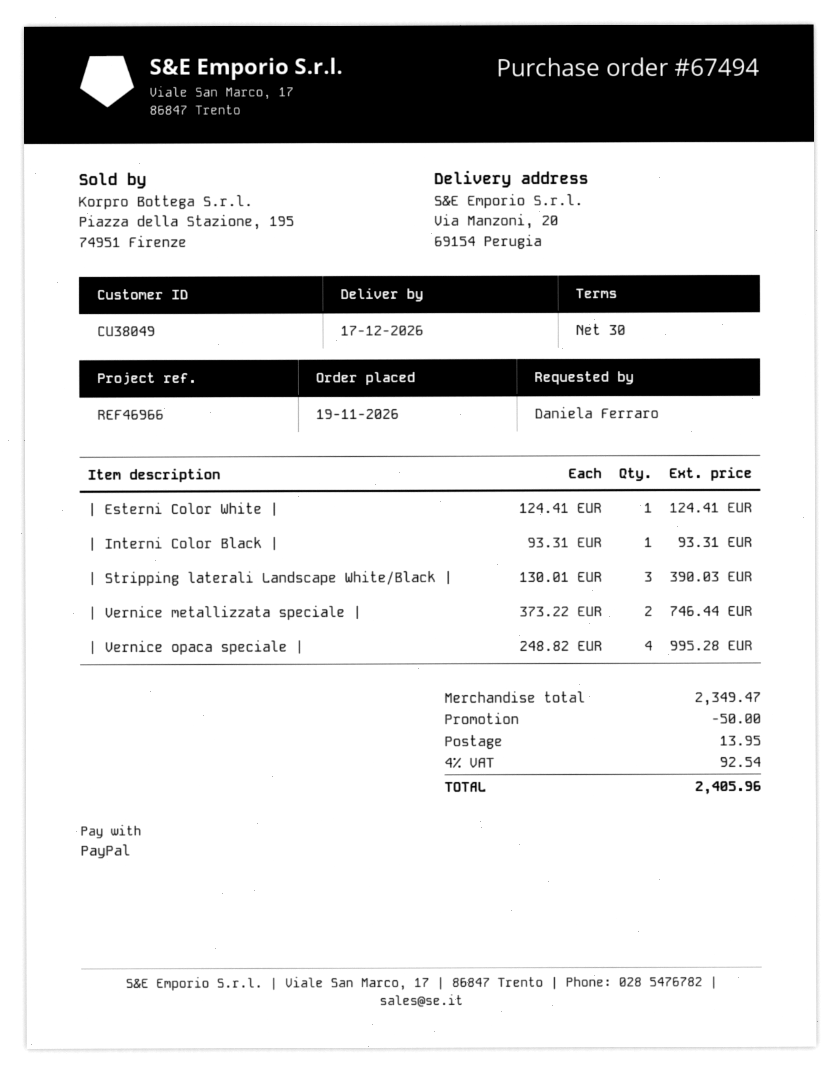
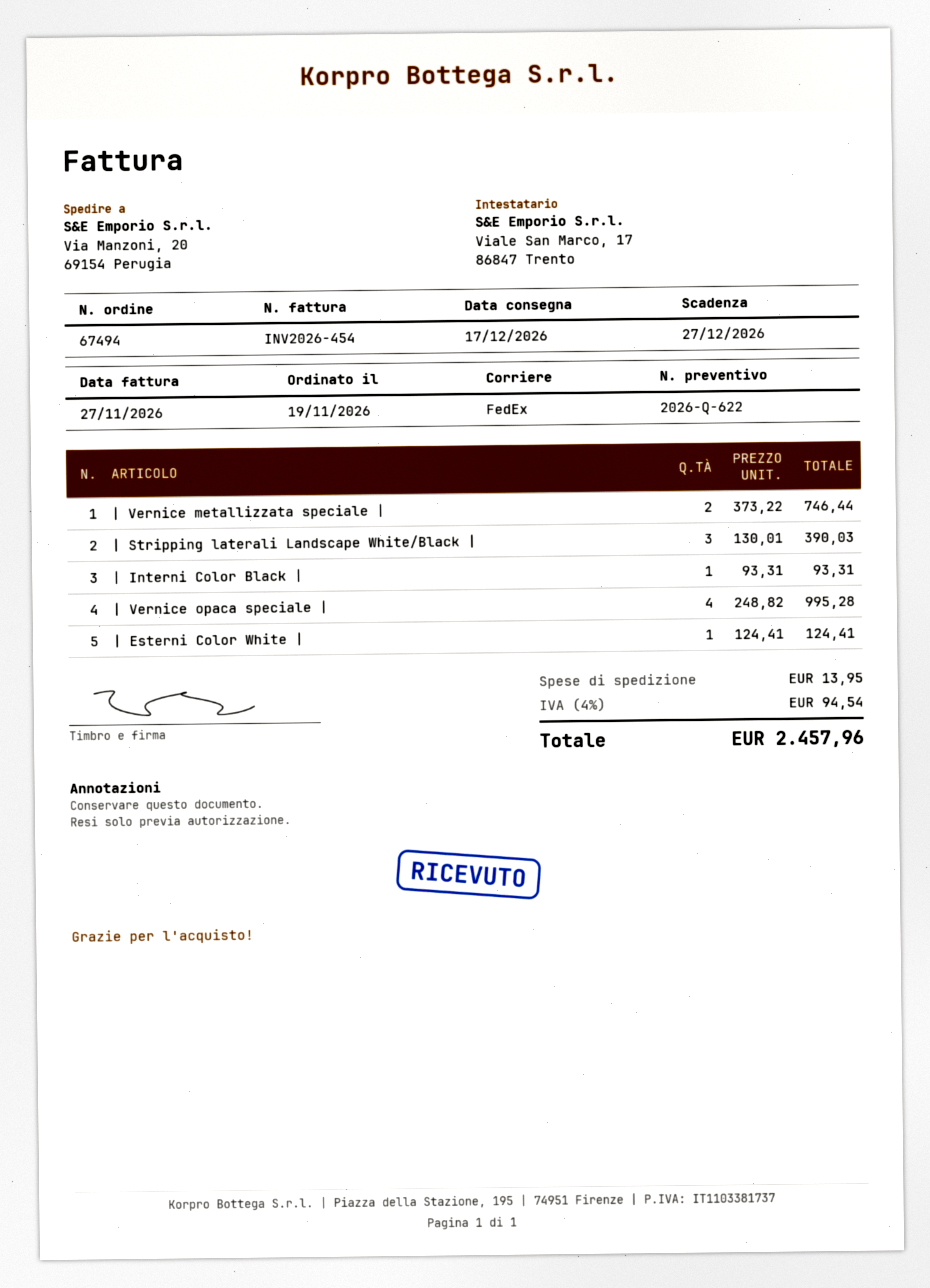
discount: 50.00 -> none
tax: 4% = 92.54 -> 4% = 94.54
total: 2405.96 -> 2457.96

